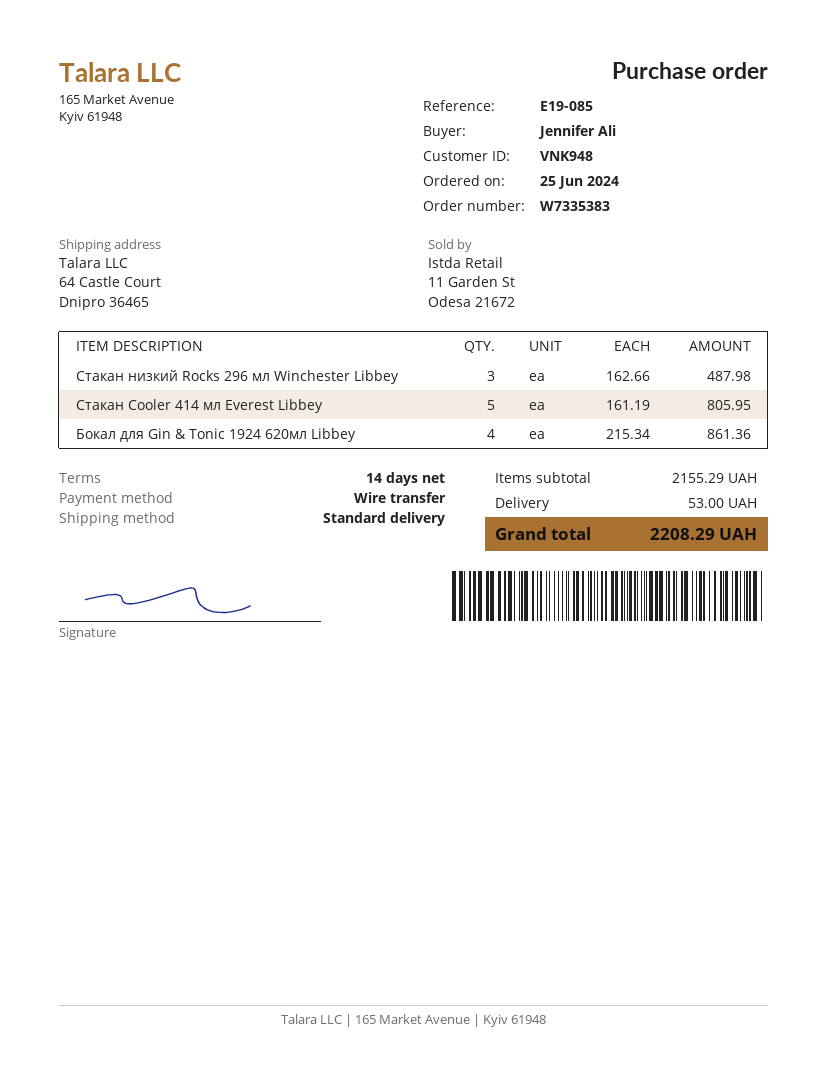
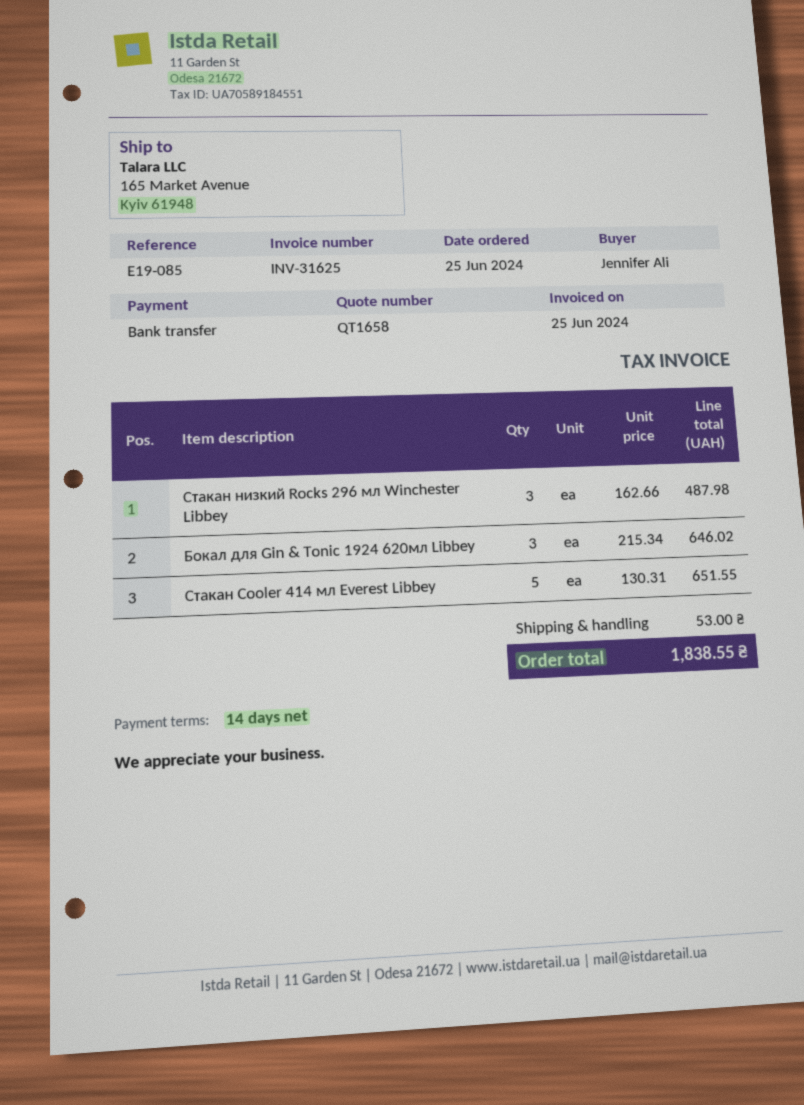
ship to: 64 Castle Court, Dnipro 36465 -> 165 Market Avenue, Kyiv 61948
Стакан Cooler 414 мл Everest Libbey: 5 x 161.19 = 805.95 -> 5 x 130.31 = 651.55
Бокал для Gin & Tonic 1924 620мл Libbey: 4 x 215.34 = 861.36 -> 3 x 215.34 = 646.02
total: 2208.29 -> 1838.55

